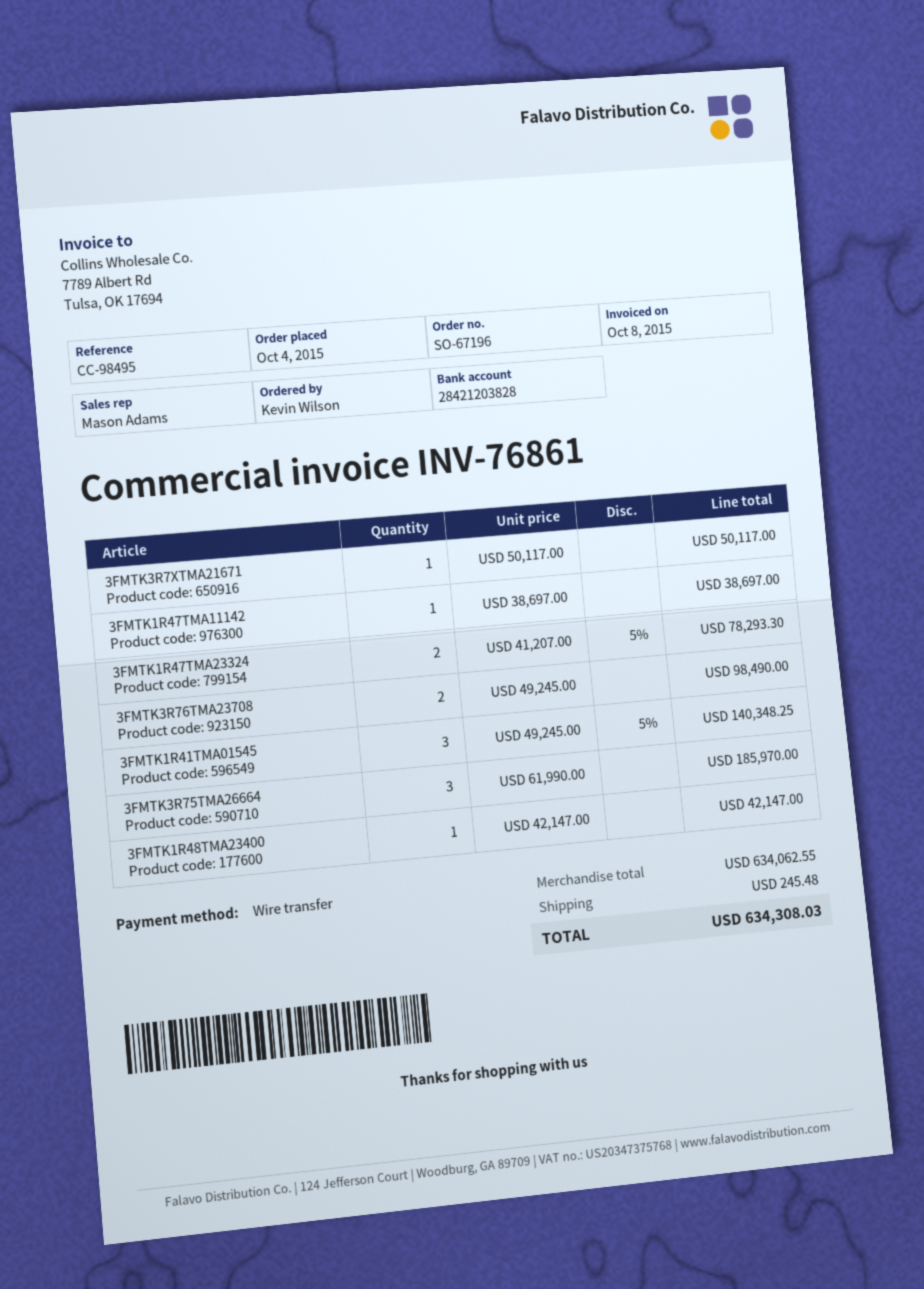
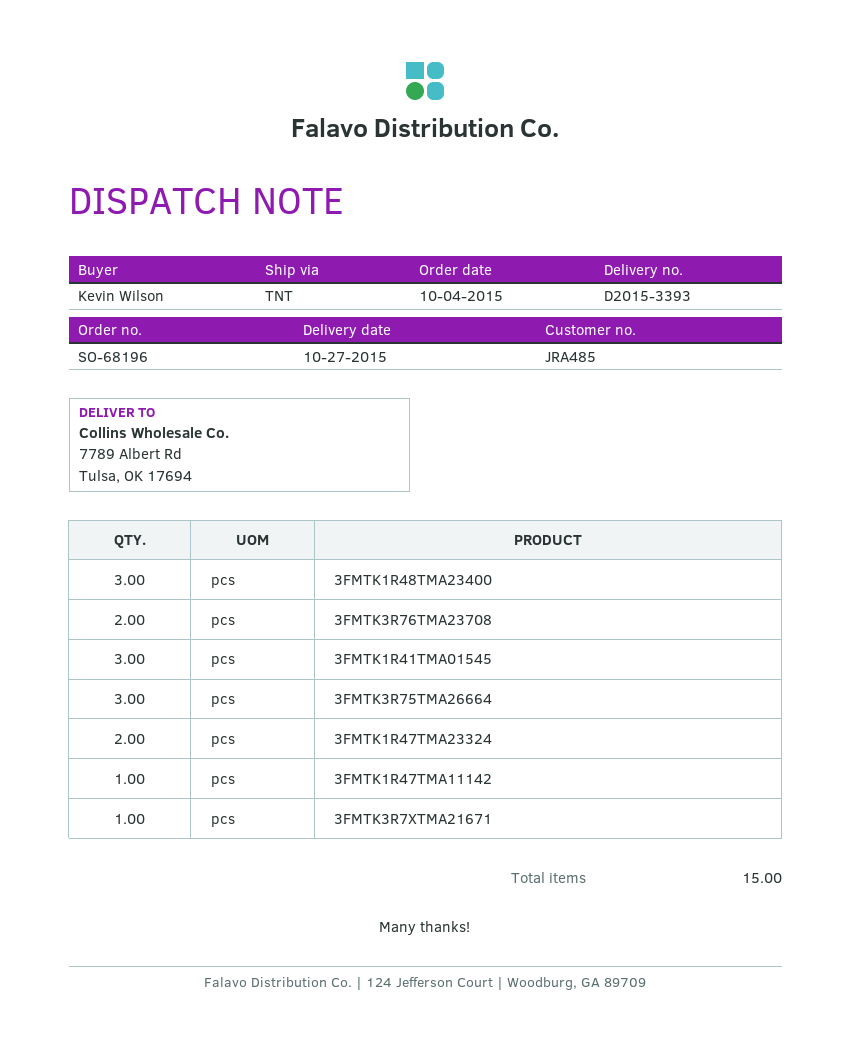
order number: SO-67196 -> SO-68196
3FMTK1R48TMA23400: 1 -> 3

